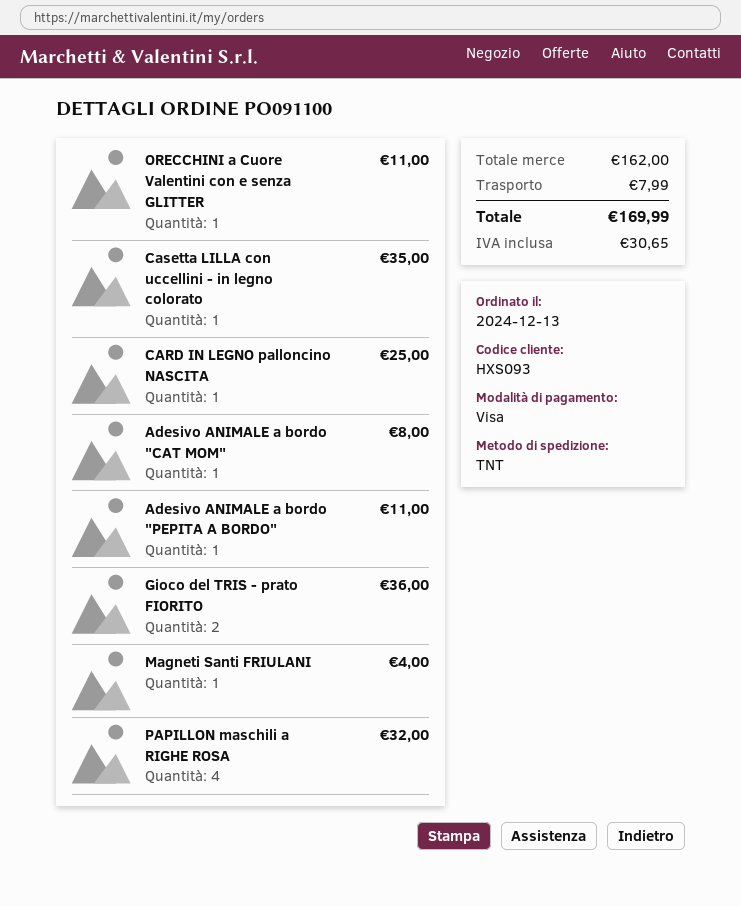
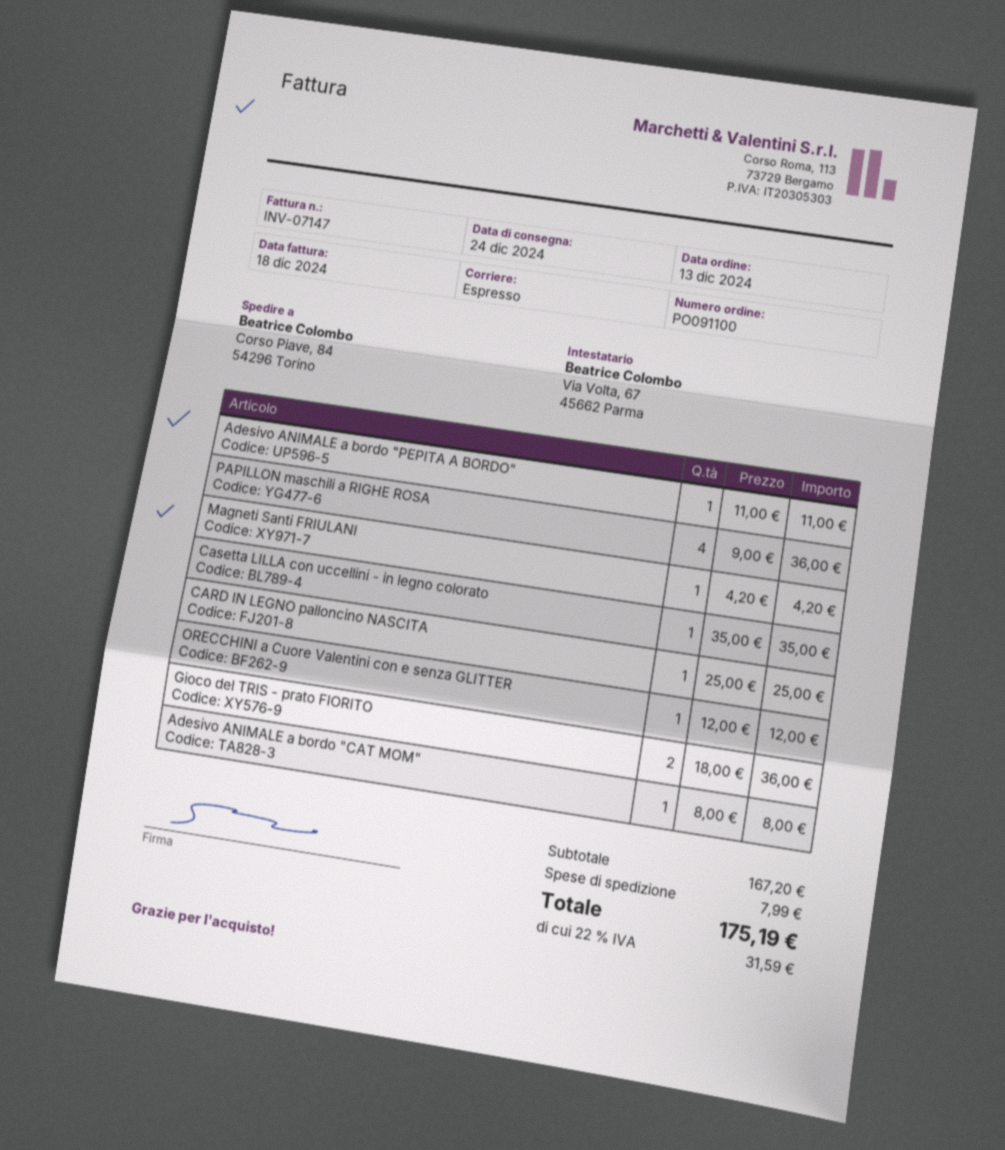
shipping method: TNT -> express
ORECCHINI a Cuore Valentini con e senza GLITTER: 1 for 11.00 -> 1 for 12.00
Magneti Santi FRIULANI: 1 for 4.00 -> 1 for 4.20
PAPILLON maschili a RIGHE ROSA: 4 for 32.00 -> 4 for 36.00
subtotal: 162.00 -> 167.20
tax: 30.65 -> 31.59
total: 169.99 -> 175.19

